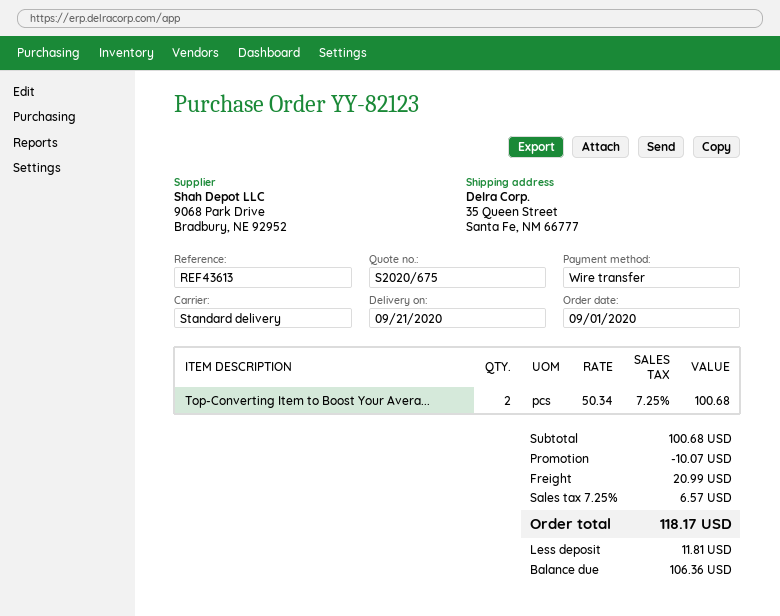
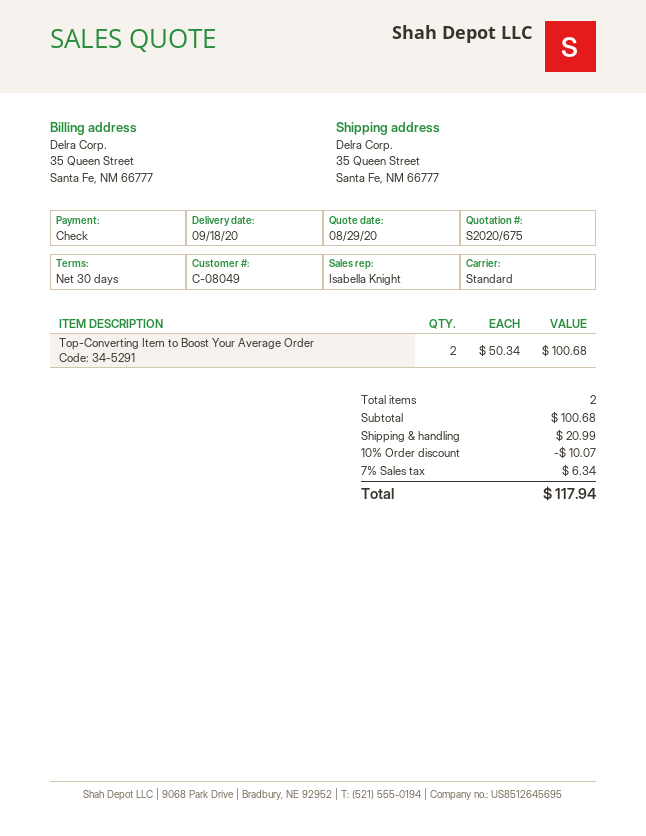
delivery date: 2020-09-21 -> 2020-09-18
payment method: bank transfer -> cheque
tax: 7.25% = 6.57 -> 7% = 6.34
total: 118.17 -> 117.94

